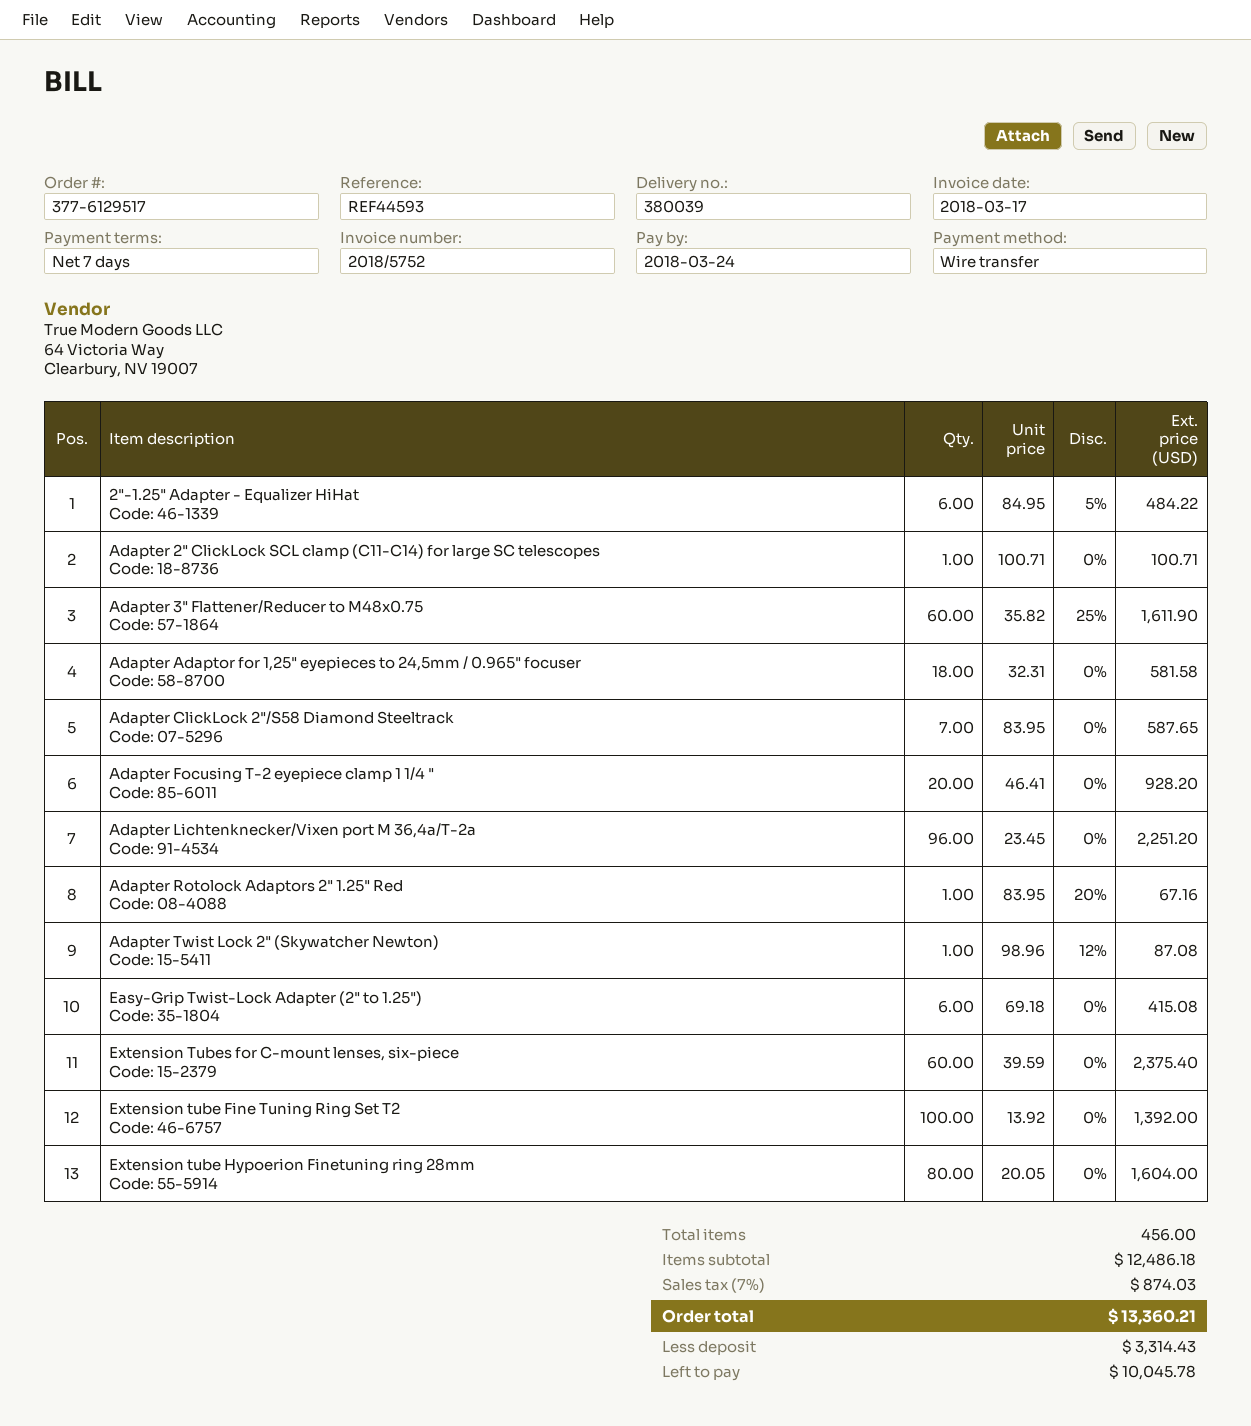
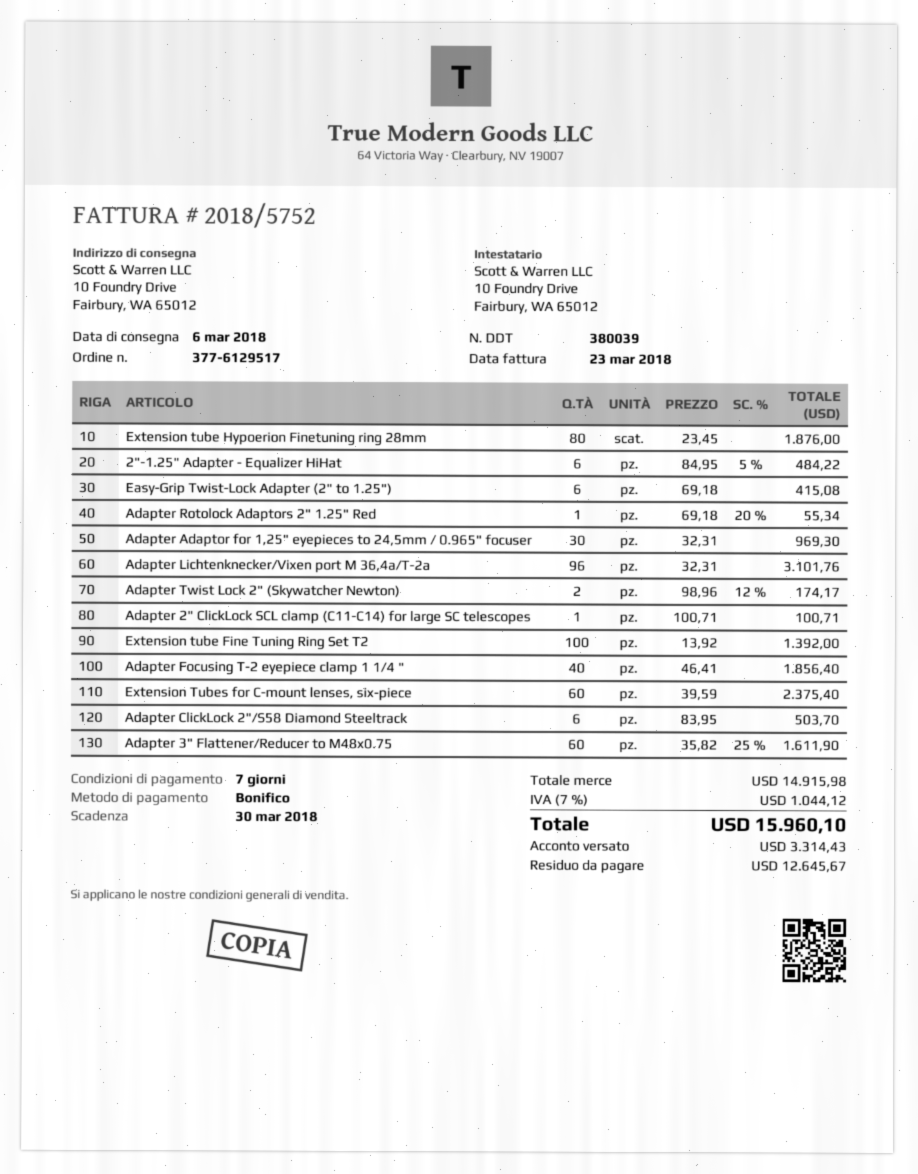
invoice date: 2018-03-17 -> 2018-03-23
due date: 2018-03-24 -> 2018-03-30
Adapter Adaptor for 1,25" eyepieces to 24,5mm / 0.965" focuser: 18 x 32.31 = 581.58 -> 30 x 32.31 = 969.30
Adapter ClickLock 2"/S58 Diamond Steeltrack: 7 x 83.95 = 587.65 -> 6 x 83.95 = 503.70
Adapter Focusing T-2 eyepiece clamp 1 1/4 ": 20 x 46.41 = 928.20 -> 40 x 46.41 = 1856.40
Adapter Lichtenknecker/Vixen port M 36,4a/T-2a: 96 x 23.45 = 2251.20 -> 96 x 32.31 = 3101.76
Adapter Rotolock Adaptors 2" 1.25" Red: 1 x 83.95 - 20% = 67.16 -> 1 x 69.18 - 20% = 55.34
Adapter Twist Lock 2" (Skywatcher Newton): 1 x 98.96 - 12% = 87.08 -> 2 x 98.96 - 12% = 174.17
Extension tube Hypoerion Finetuning ring 28mm: 80 x 20.05 = 1604.00 -> 80 x 23.45 = 1876.00
subtotal: 12486.18 -> 14915.98
tax: 7% = 874.03 -> 7% = 1044.12
total: 13360.21 -> 15960.10
balance: 10045.78 -> 12645.67

